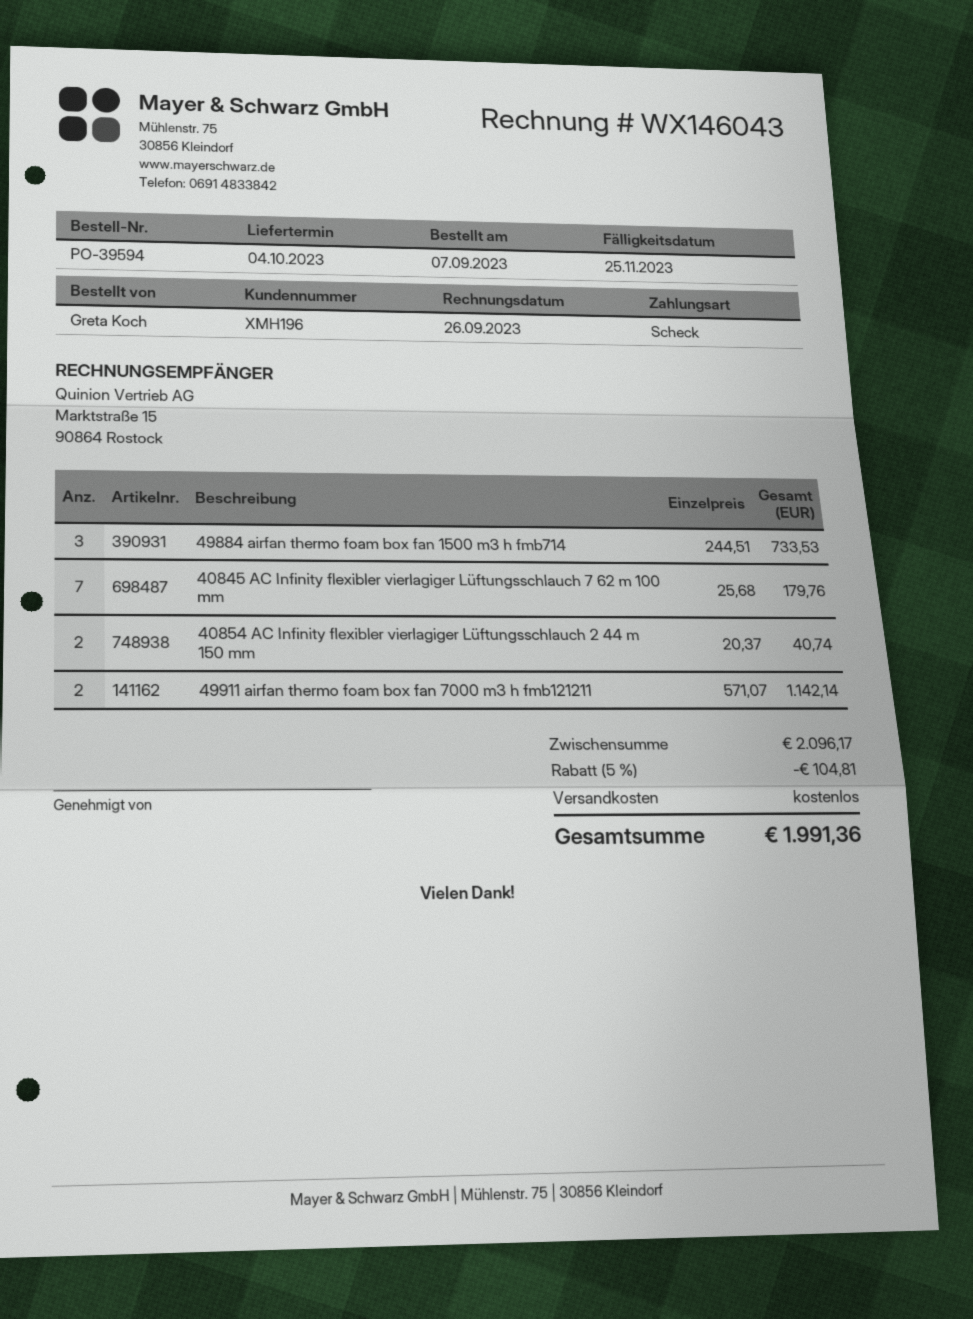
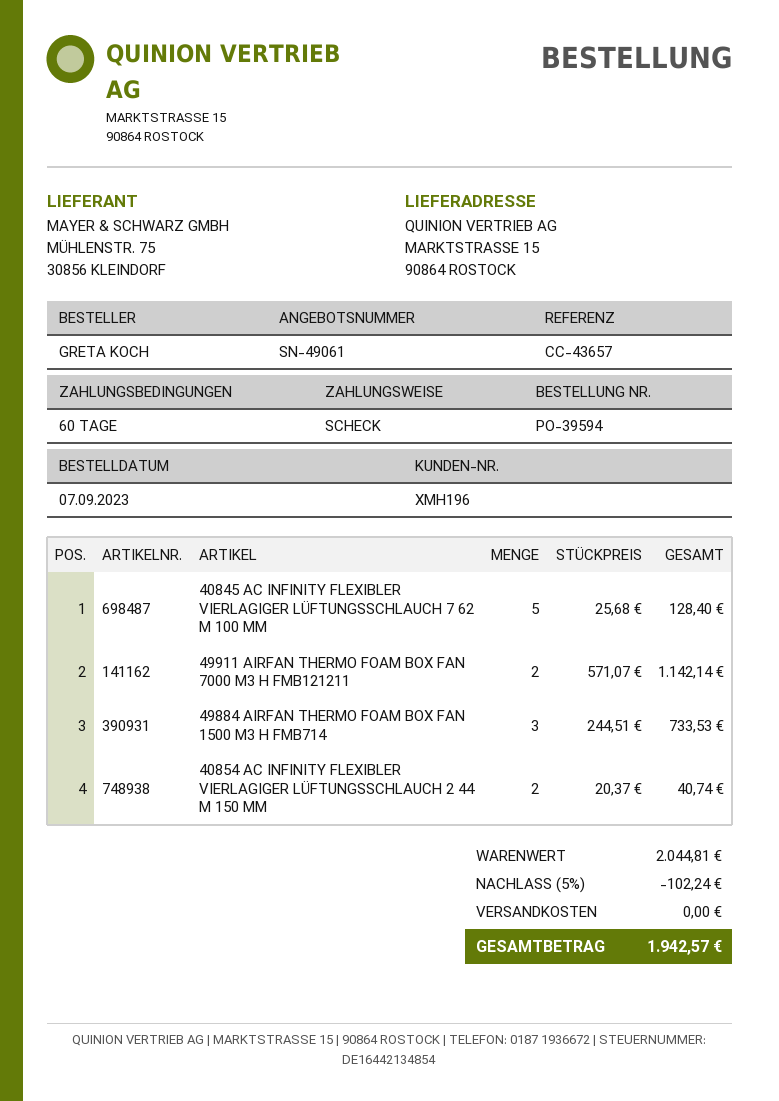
40845 AC Infinity flexibler vierlagiger Lüftungsschlauch 7 62 m 100 mm: 7 x 25.68 = 179.76 -> 5 x 25.68 = 128.40
subtotal: 2096.17 -> 2044.81
discount: 5% = 104.81 -> 5% = 102.24
total: 1991.36 -> 1942.57

